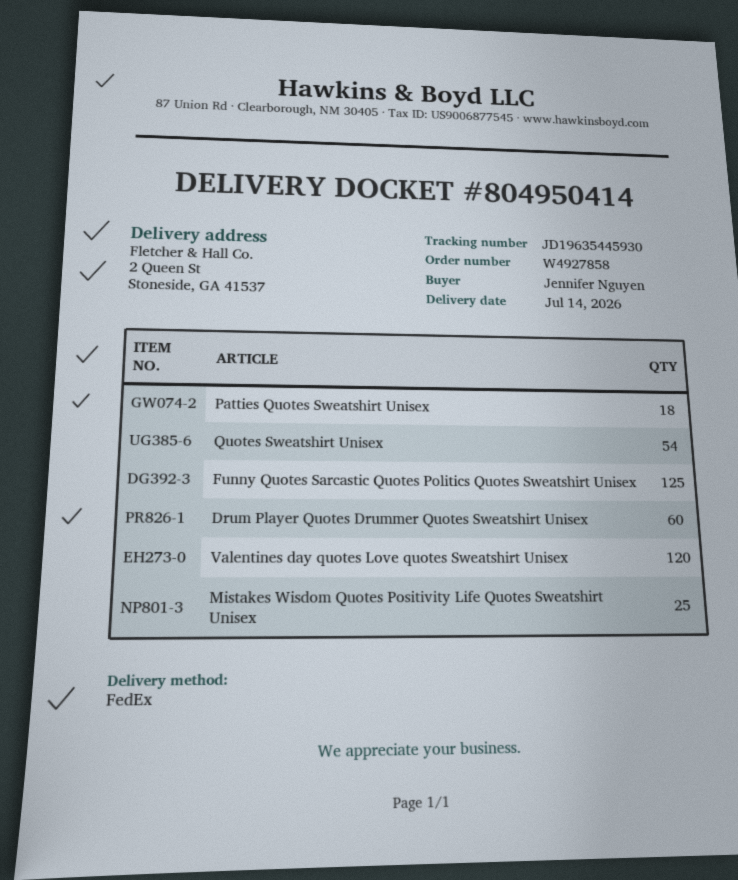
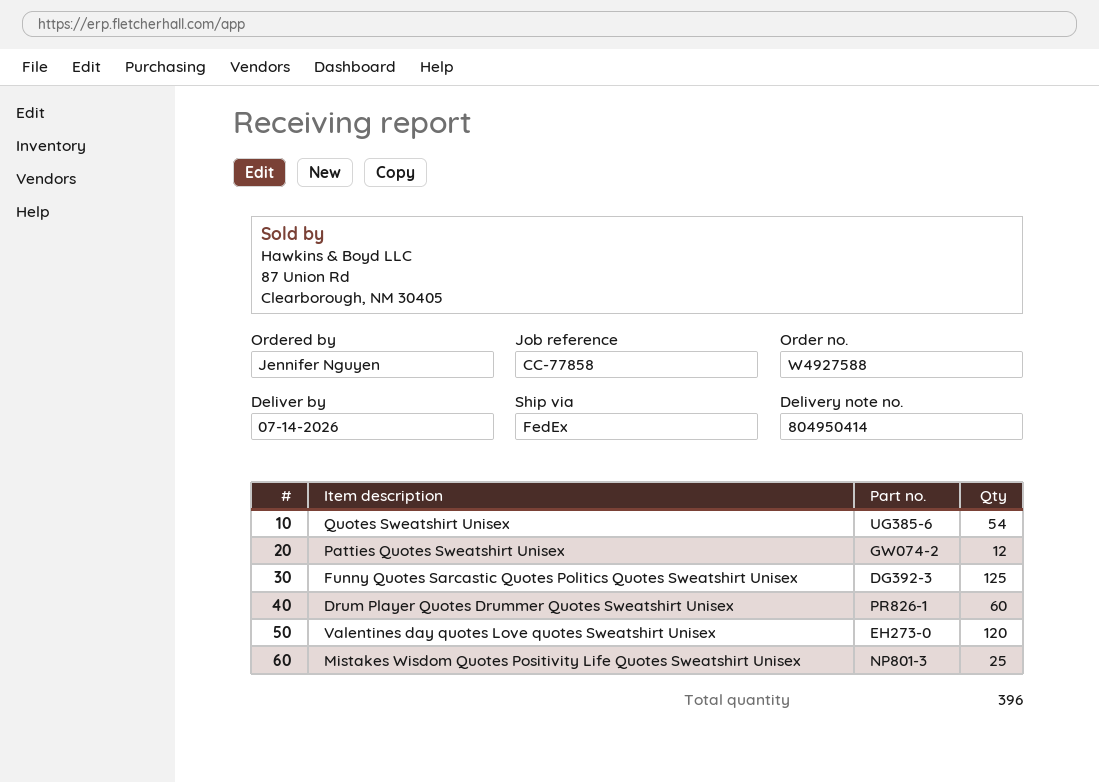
order number: W4927858 -> W4927588
Patties Quotes Sweatshirt Unisex: 18 -> 12

